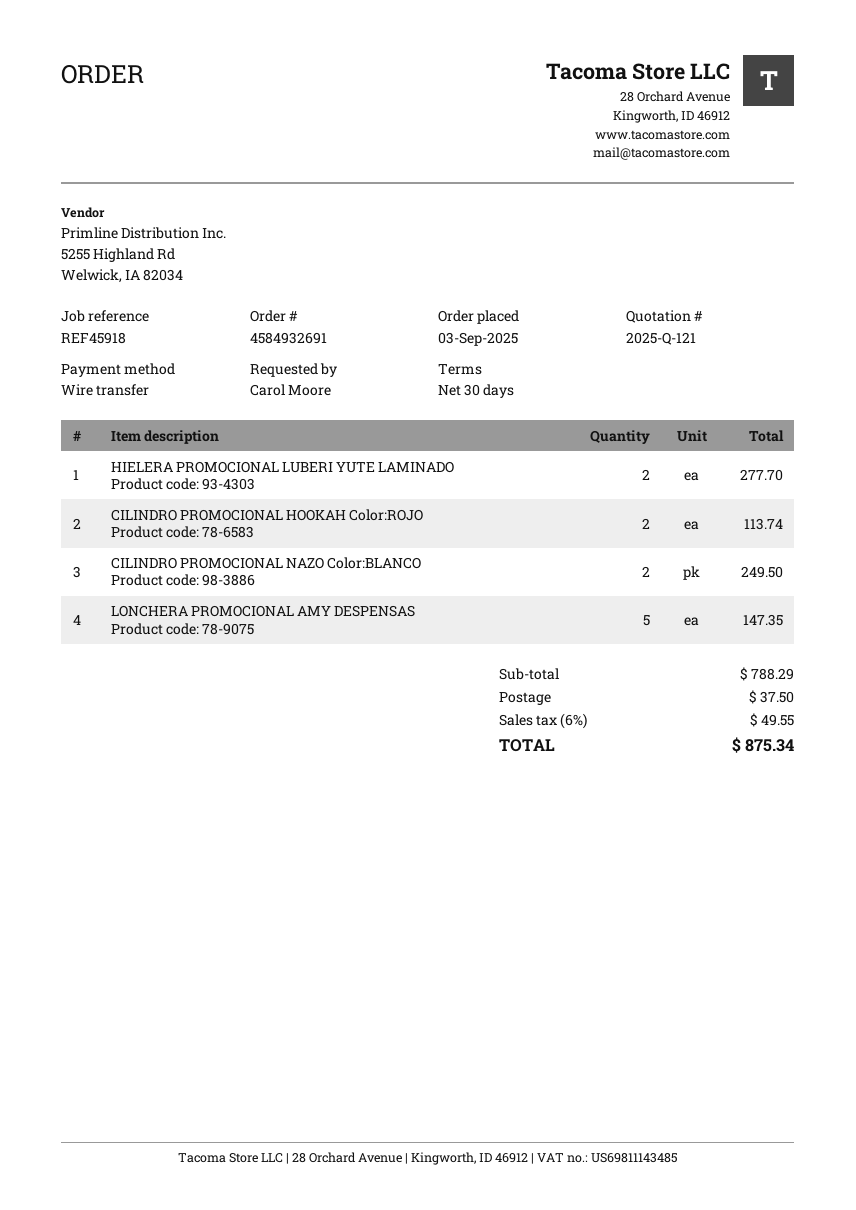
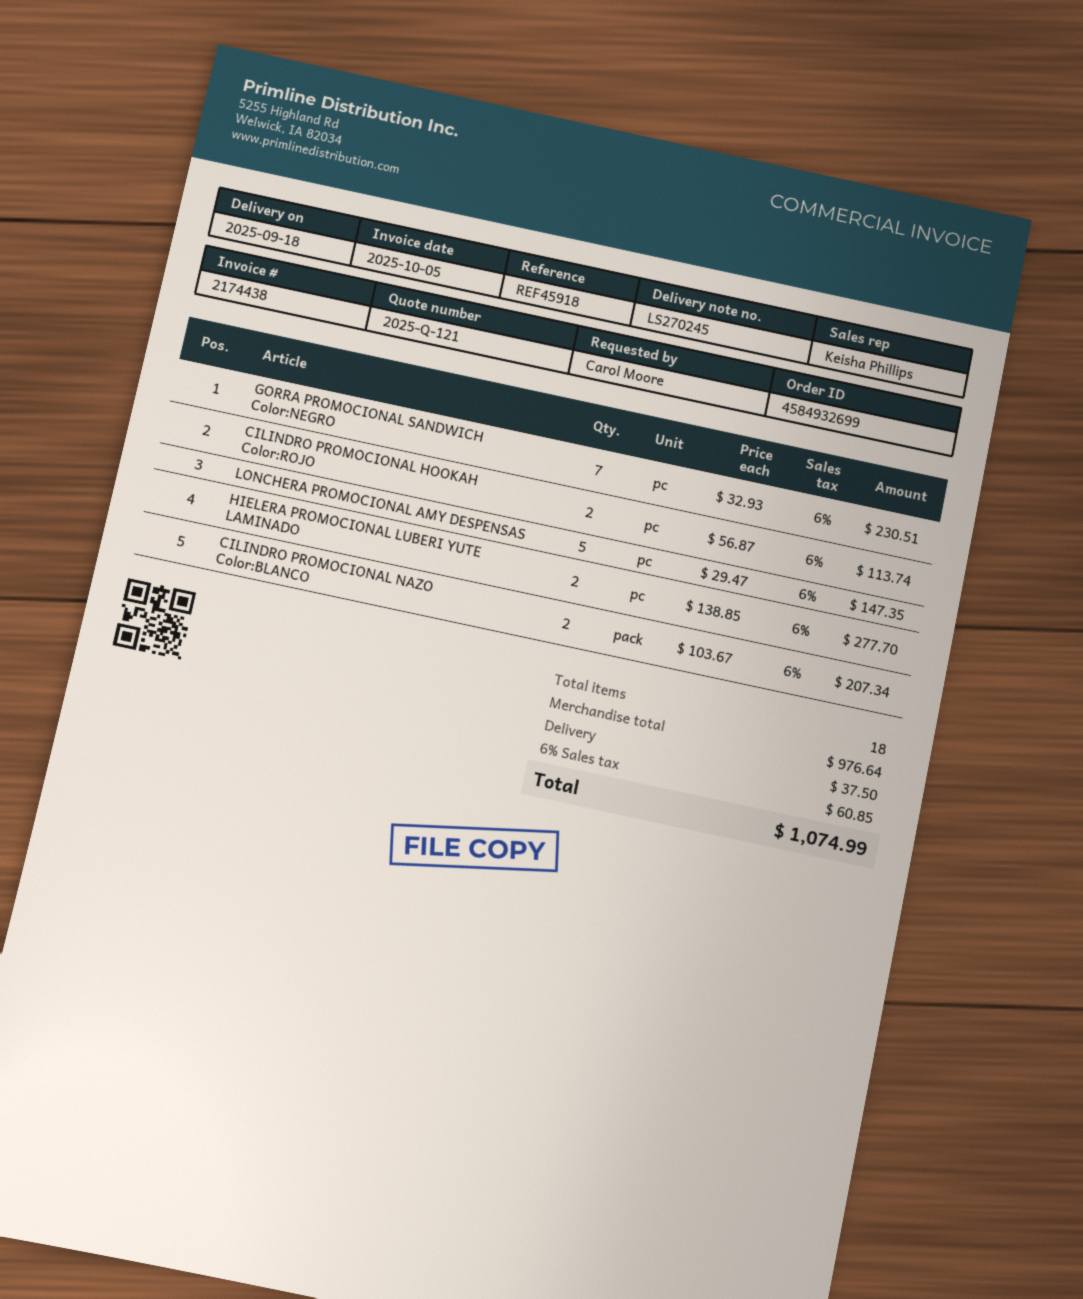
order number: 4584932691 -> 4584932699
CILINDRO PROMOCIONAL NAZO Color:BLANCO: 2 for 249.50 -> 2 for 207.34
GORRA PROMOCIONAL SANDWICH Color:NEGRO: none -> 7 for 230.51
subtotal: 788.29 -> 976.64
tax: 6% = 49.55 -> 6% = 60.85
total: 875.34 -> 1074.99

